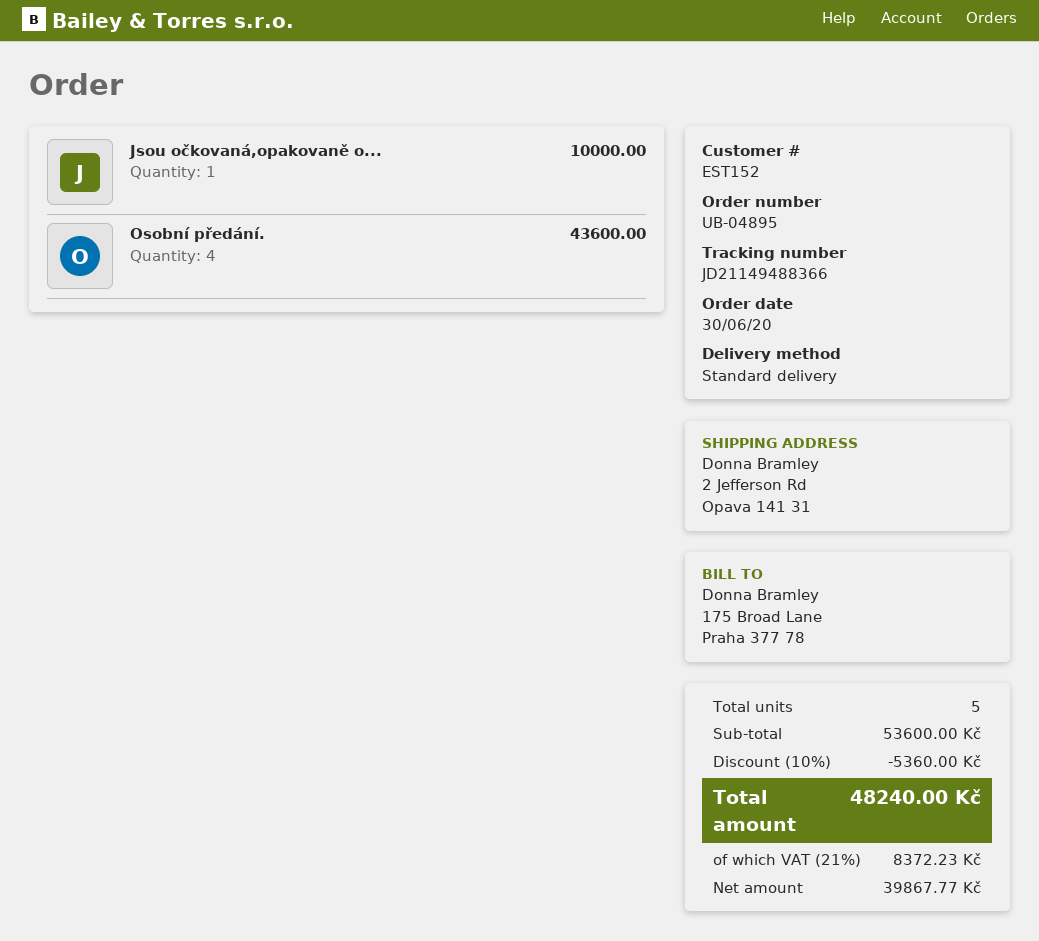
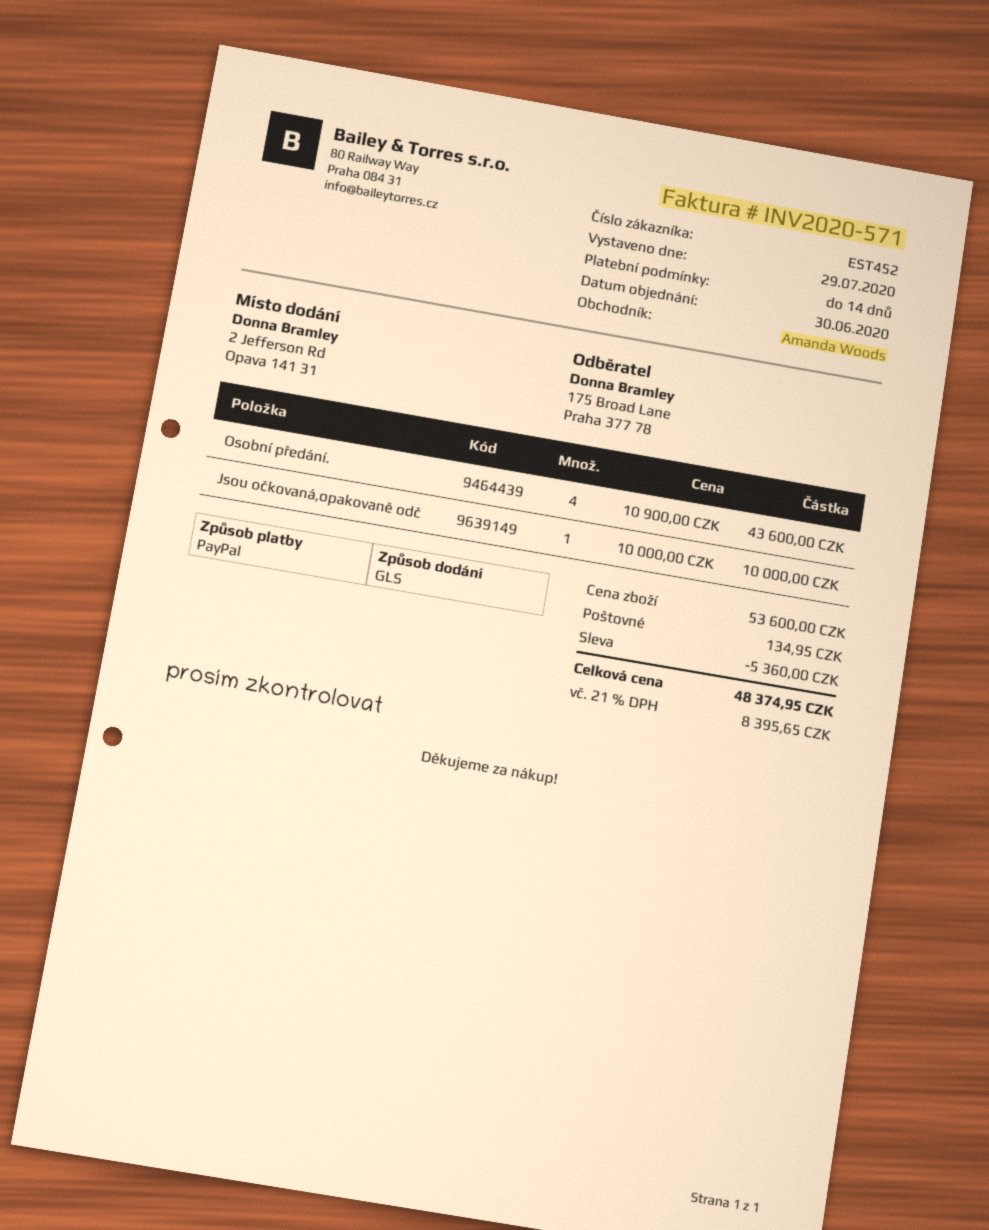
customer number: EST152 -> EST452
shipping method: standard -> GLS
shipping: none -> 134.95
tax: 21% = 8372.23 -> 21% = 8395.65
total: 48240.00 -> 48374.95

